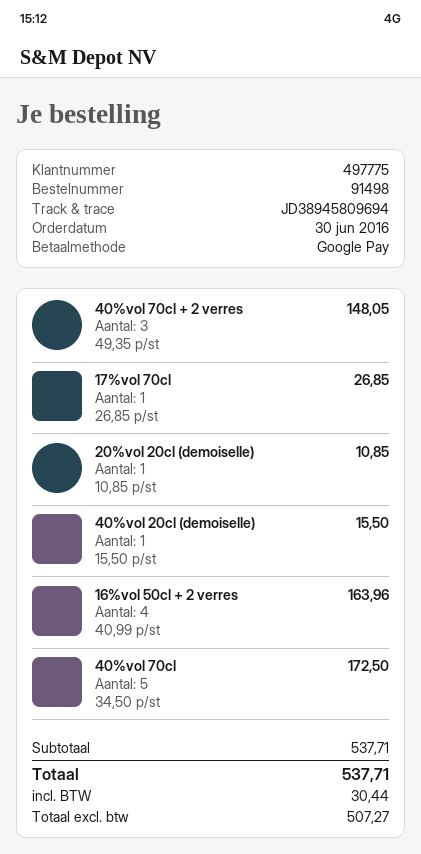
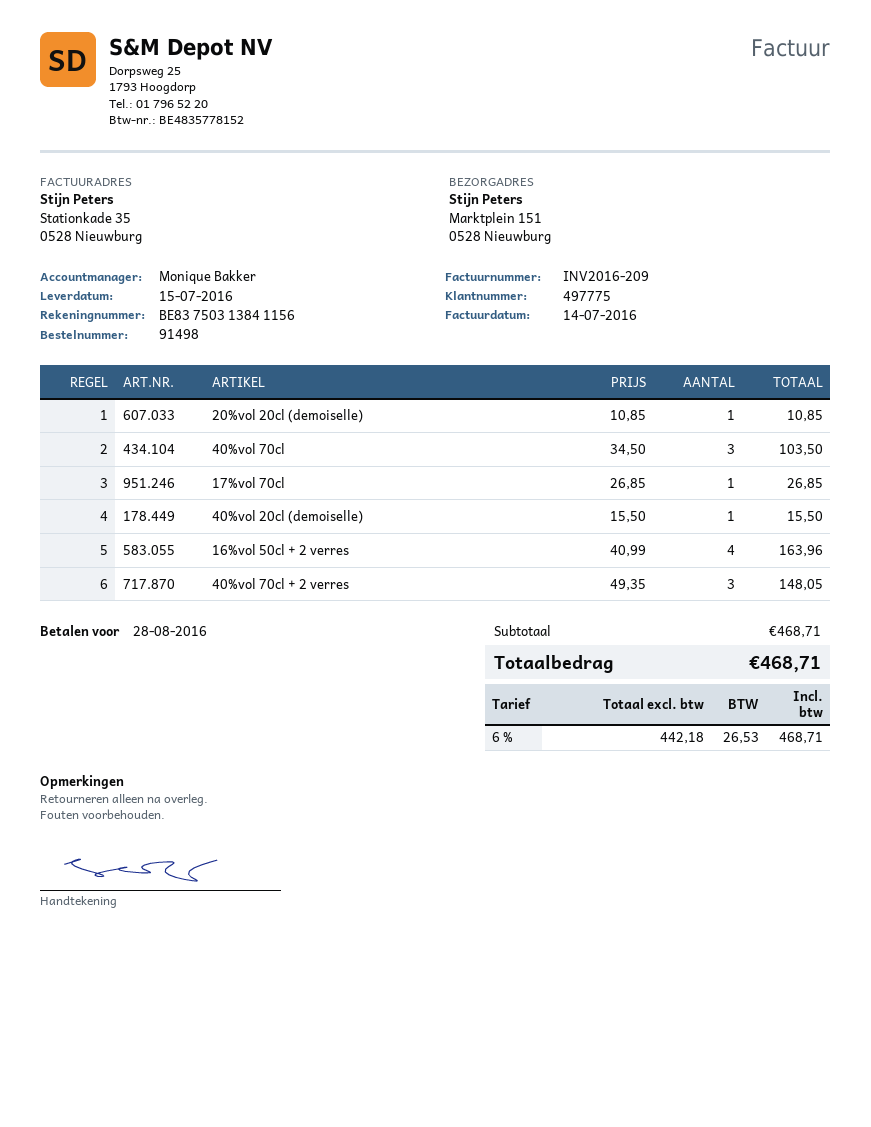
40%vol 70cl: 5 x 34.50 = 172.50 -> 3 x 34.50 = 103.50
subtotal: 537.71 -> 468.71
net: 507.27 -> 442.18
tax: 30.44 -> 26.53
total: 537.71 -> 468.71

